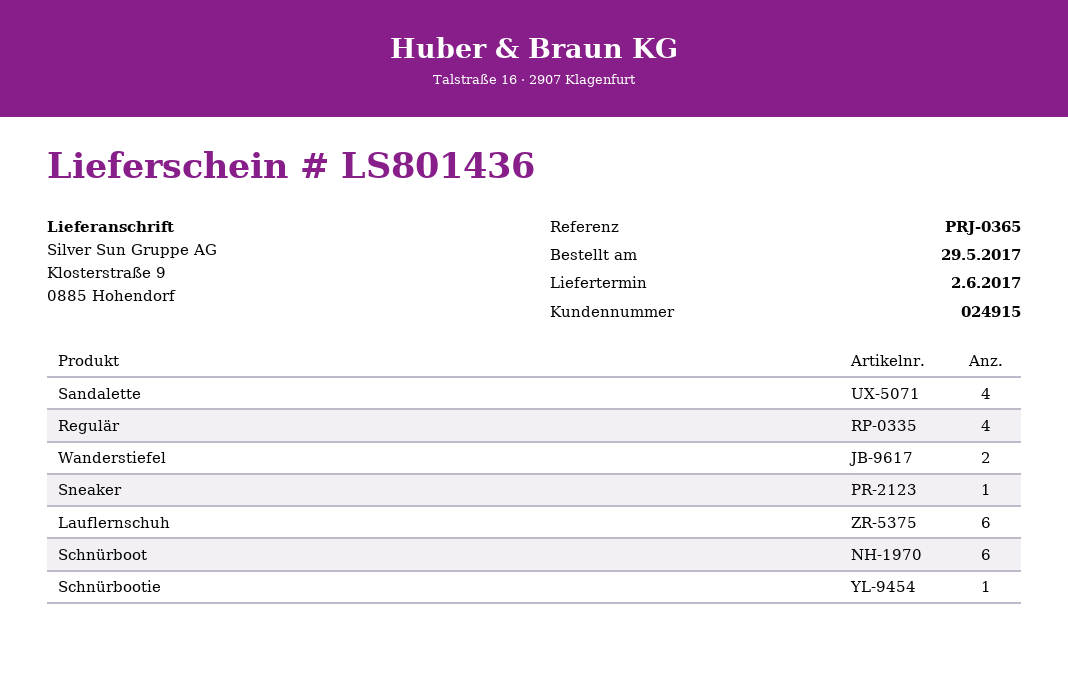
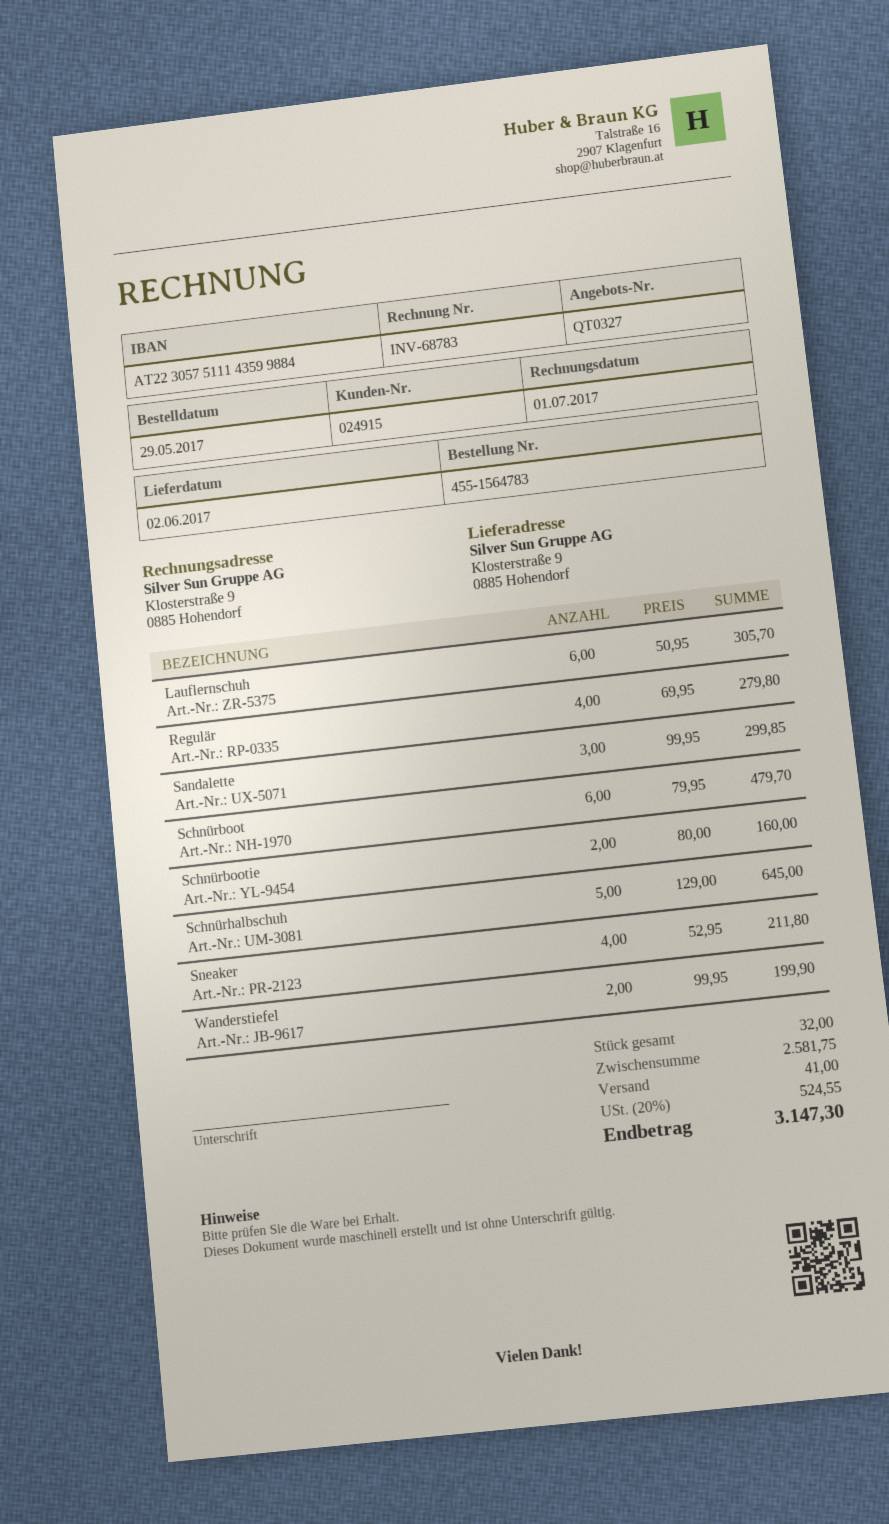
Sandalette: 4 -> 3
Sneaker: 1 -> 4
Schnürbootie: 1 -> 2
Schnürhalbschuh: none -> 5

